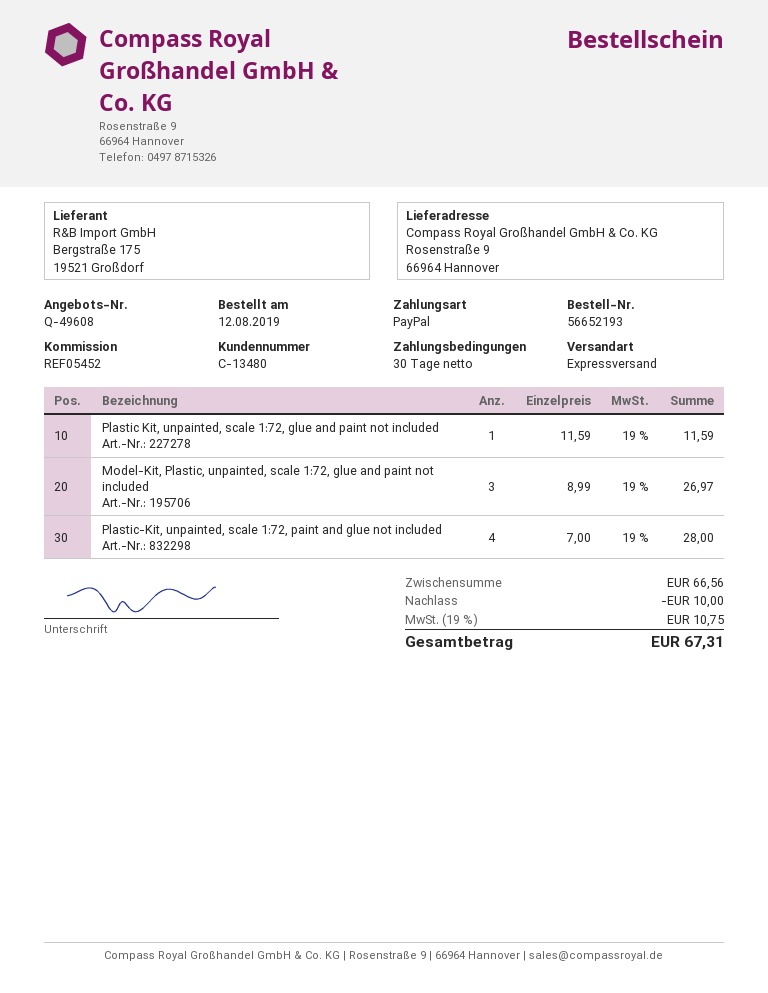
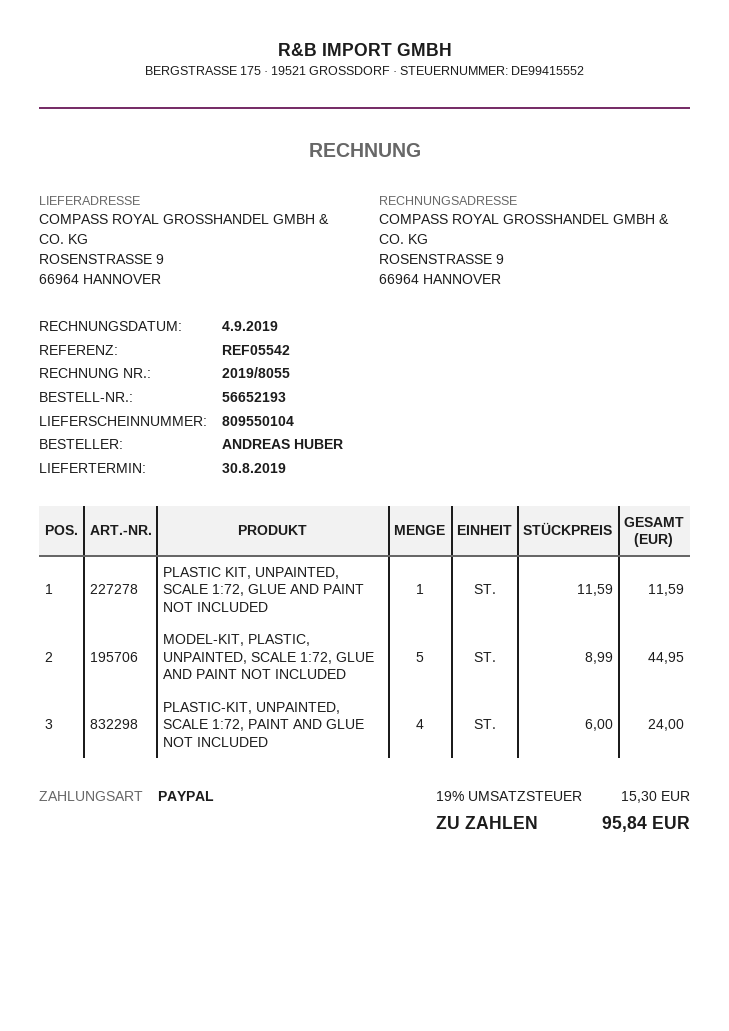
reference: REF05452 -> REF05542
Model-Kit, Plastic, unpainted, scale 1:72, glue and paint not included: 3 x 8.99 = 26.97 -> 5 x 8.99 = 44.95
Plastic-Kit, unpainted, scale 1:72, paint and glue not included: 4 x 7.00 = 28.00 -> 4 x 6.00 = 24.00
discount: 10.00 -> none
tax: 19% = 10.75 -> 19% = 15.30
total: 67.31 -> 95.84

